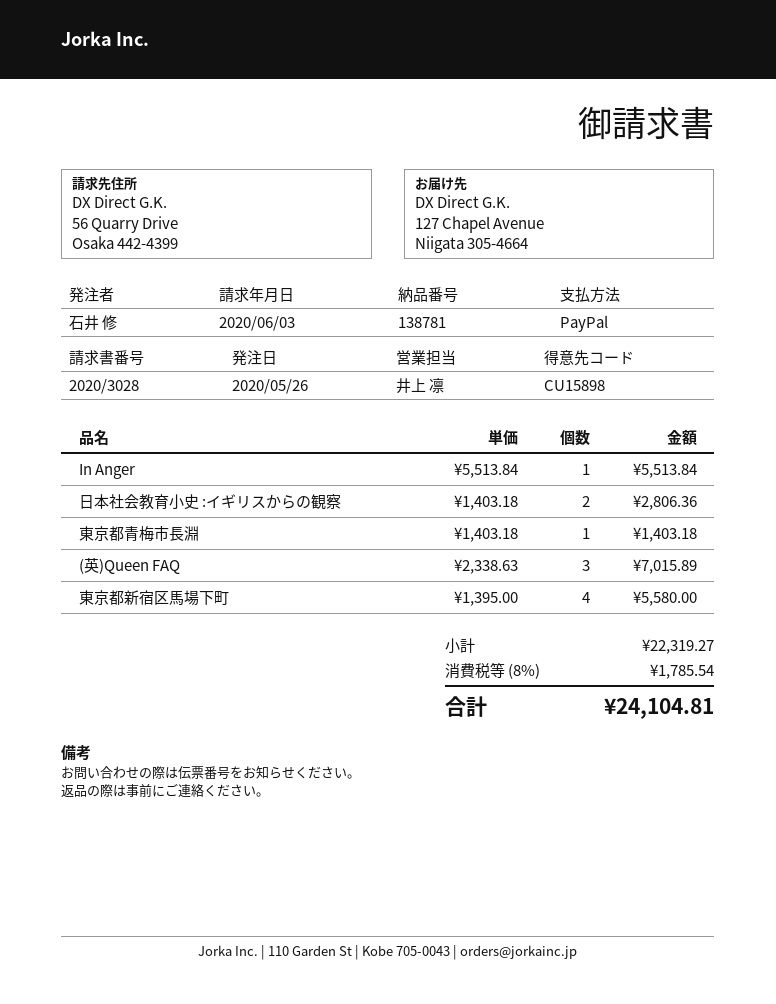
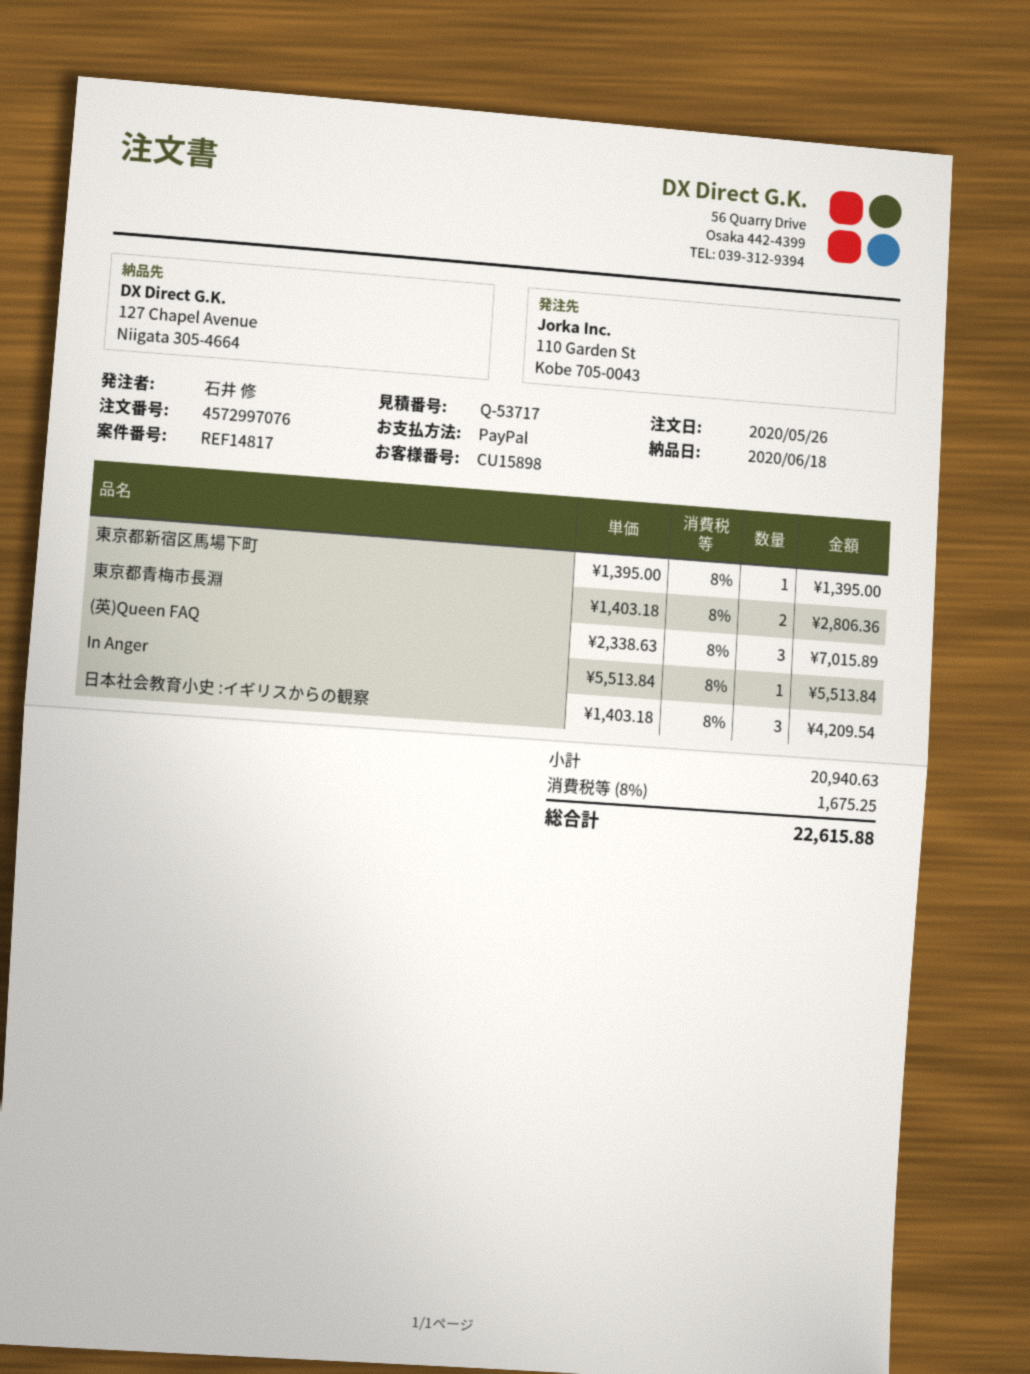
日本社会教育小史 :イギリスからの観察: 2 x 1403.18 = 2806.36 -> 3 x 1403.18 = 4209.54
東京都青梅市長淵: 1 x 1403.18 = 1403.18 -> 2 x 1403.18 = 2806.36
東京都新宿区馬場下町: 4 x 1395.00 = 5580.00 -> 1 x 1395.00 = 1395.00
subtotal: 22319.27 -> 20940.63
tax: 8% = 1785.54 -> 8% = 1675.25
total: 24104.81 -> 22615.88

